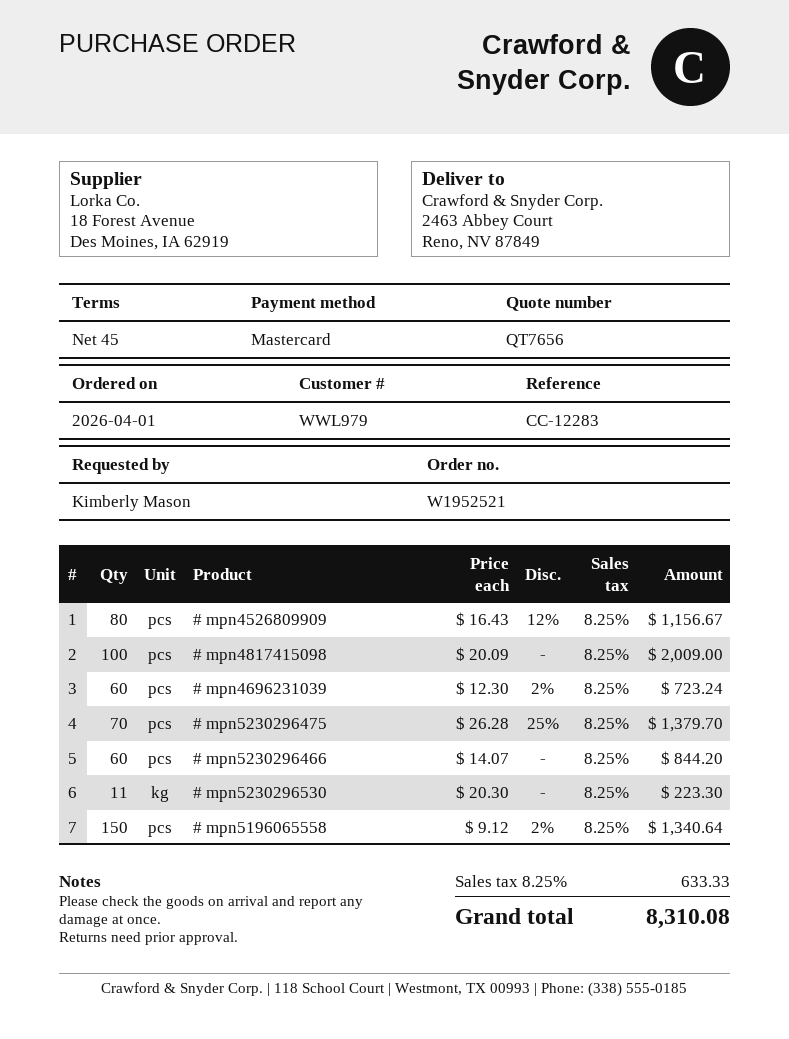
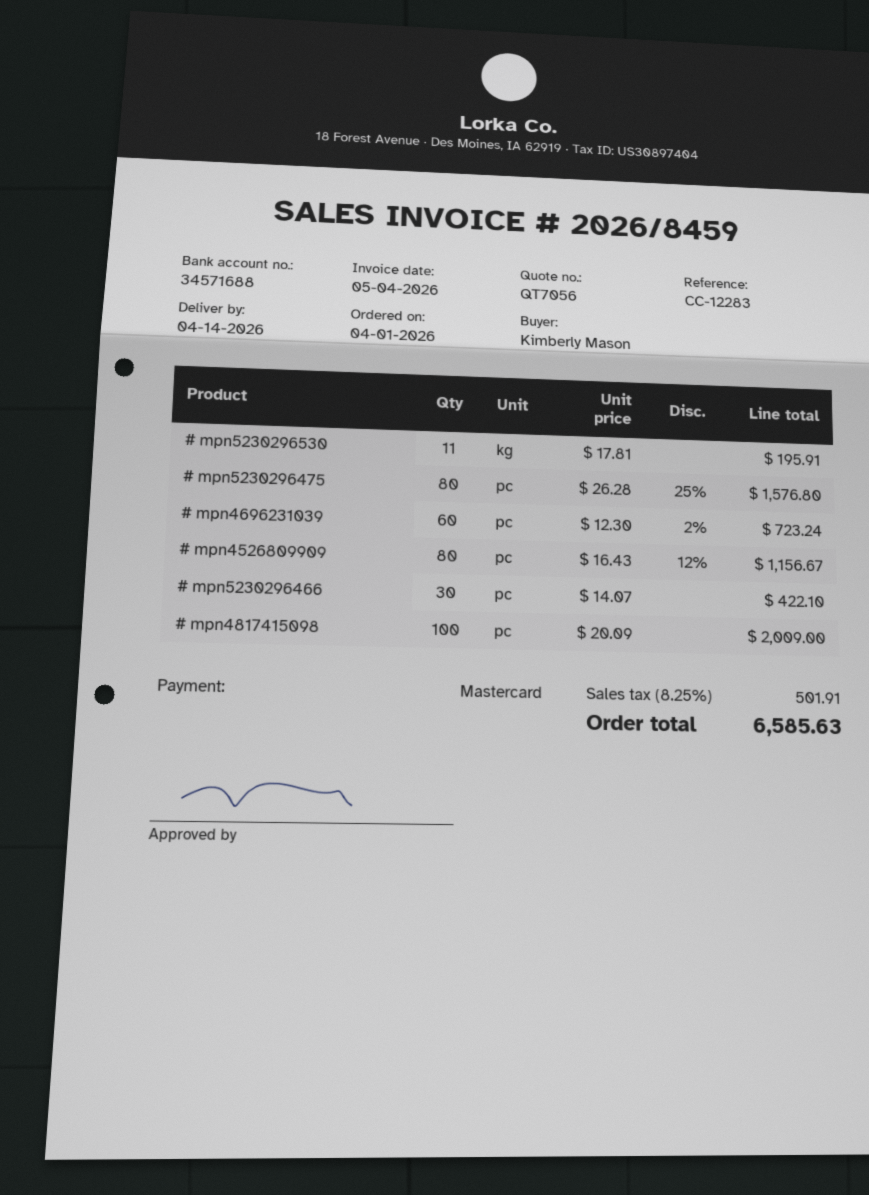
quote number: QT7656 -> QT7056
# mpn5230296475: 70 x 26.28 - 25% = 1379.70 -> 80 x 26.28 - 25% = 1576.80
# mpn5230296466: 60 x 14.07 = 844.20 -> 30 x 14.07 = 422.10
# mpn5230296530: 11 x 20.30 = 223.30 -> 11 x 17.81 = 195.91
# mpn5196065558: 150 x 9.12 - 2% = 1340.64 -> none
tax: 8.25% = 633.33 -> 8.25% = 501.91
total: 8310.08 -> 6585.63

